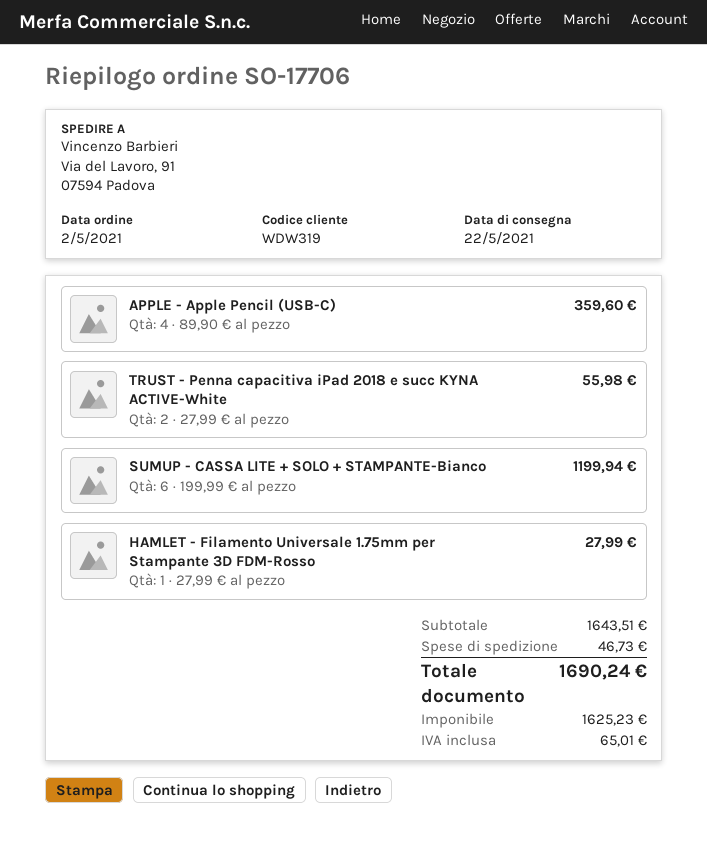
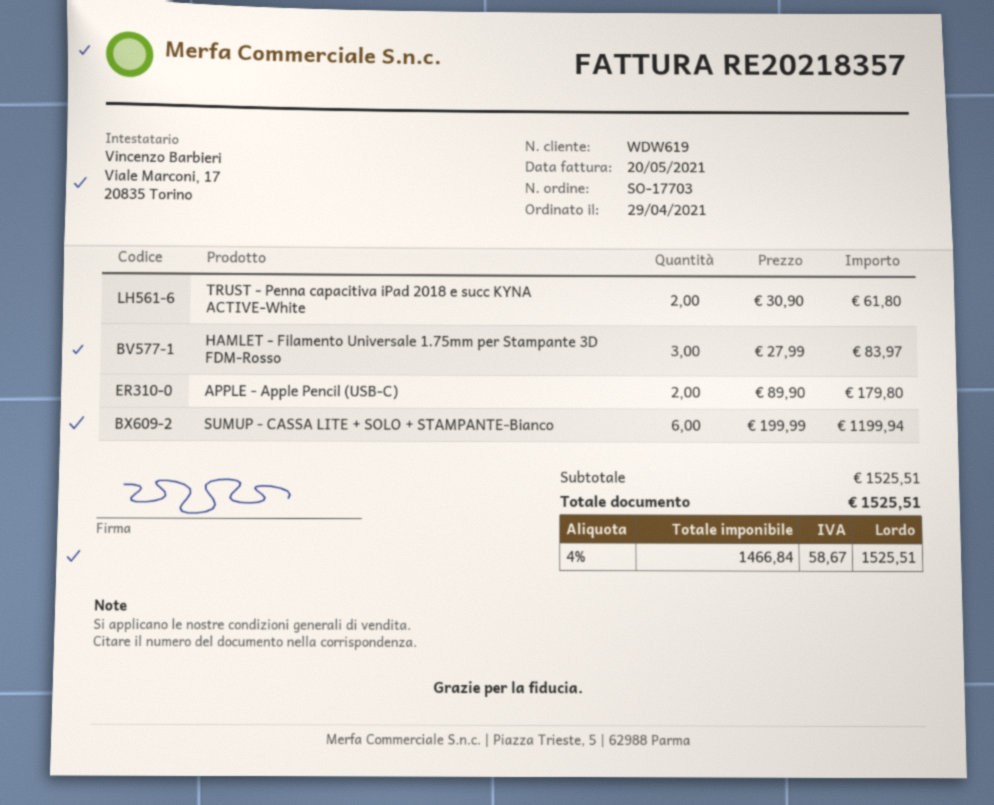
order number: SO-17706 -> SO-17703
order date: 2021-05-02 -> 2021-04-29
customer number: WDW319 -> WDW619
APPLE - Apple Pencil (USB-C): 4 x 89.90 = 359.60 -> 2 x 89.90 = 179.80
TRUST - Penna capacitiva iPad 2018 e succ KYNA ACTIVE-White: 2 x 27.99 = 55.98 -> 2 x 30.90 = 61.80
HAMLET - Filamento Universale 1.75mm per Stampante 3D FDM-Rosso: 1 x 27.99 = 27.99 -> 3 x 27.99 = 83.97
subtotal: 1643.51 -> 1525.51
shipping: 46.73 -> none
net: 1625.23 -> 1466.84
tax: 65.01 -> 58.67
total: 1690.24 -> 1525.51

